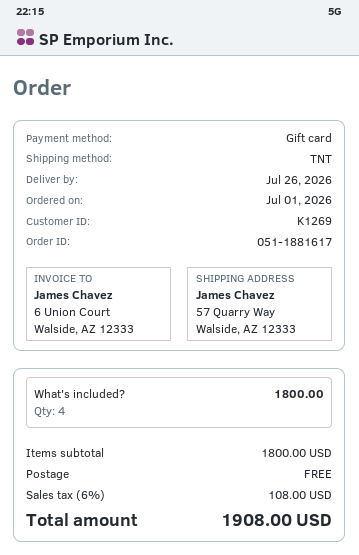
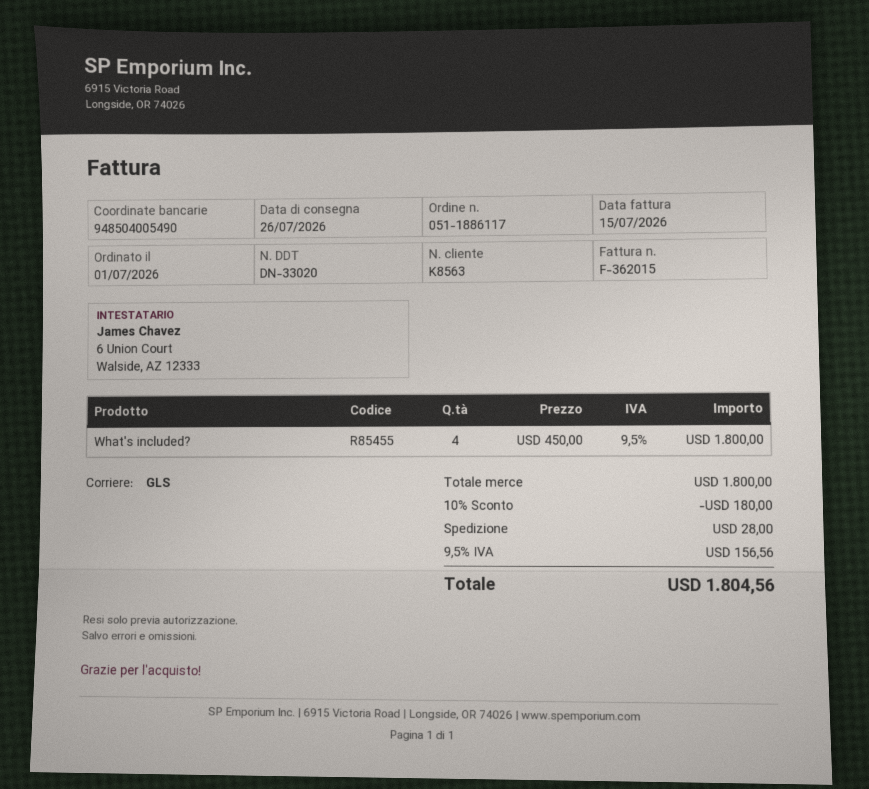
order number: 051-1881617 -> 051-1886117
customer number: K1269 -> K8563
shipping method: TNT -> GLS
discount: none -> 10% = 180.00
shipping: 0.00 -> 28.00
tax: 6% = 108.00 -> 9.5% = 156.56
total: 1908.00 -> 1804.56

